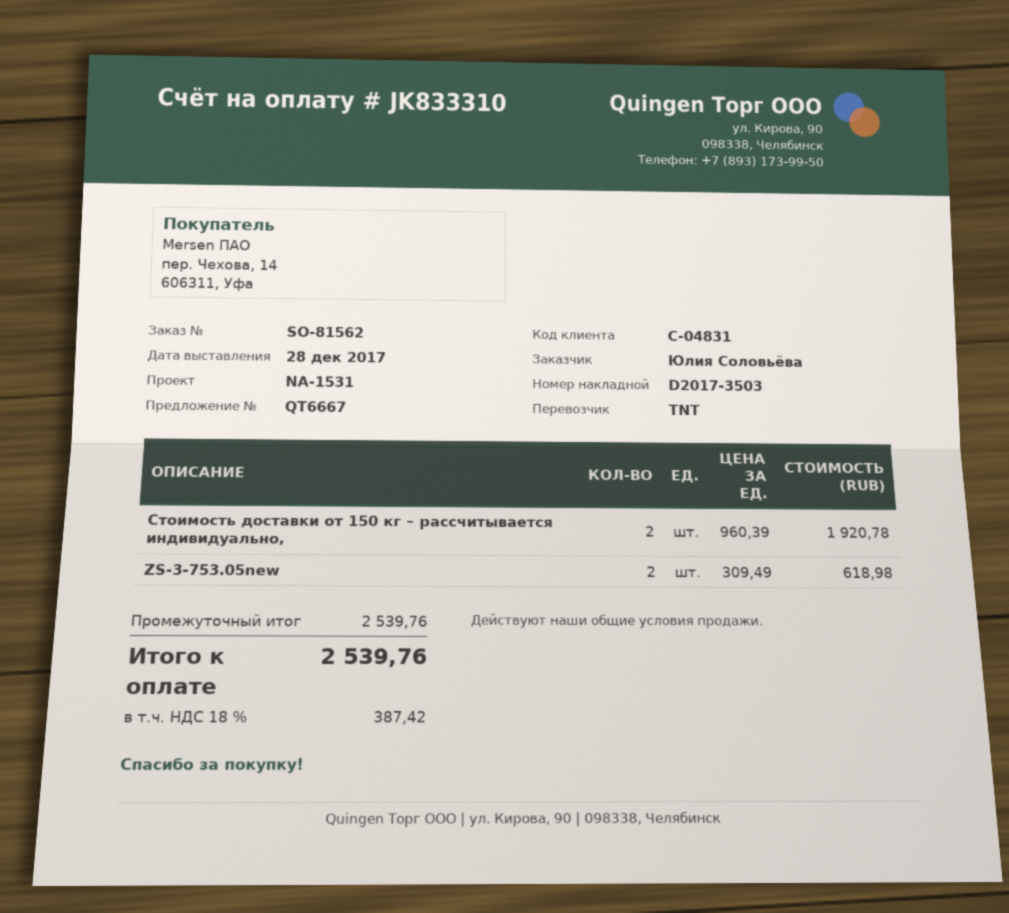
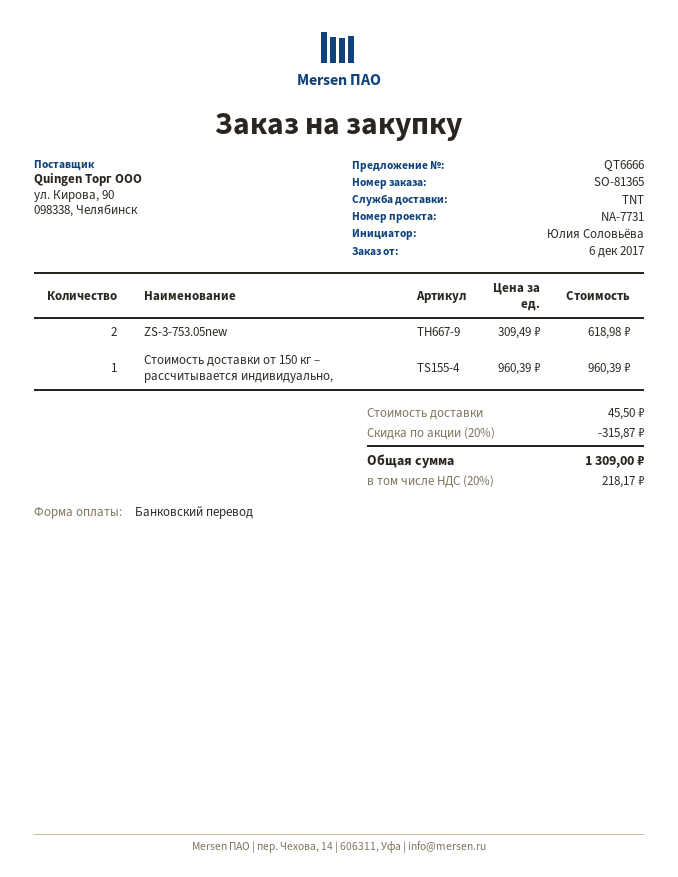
quote number: QT6667 -> QT6666
order number: SO-81562 -> SO-81365
reference: NA-1531 -> NA-7731
Стоимость доставки от 150 кг – рассчитывается индивидуально,: 2 x 960.39 = 1920.78 -> 1 x 960.39 = 960.39
discount: none -> 20% = 315.87
shipping: none -> 45.50
tax: 18% = 387.42 -> 20% = 218.17
total: 2539.76 -> 1309.00

